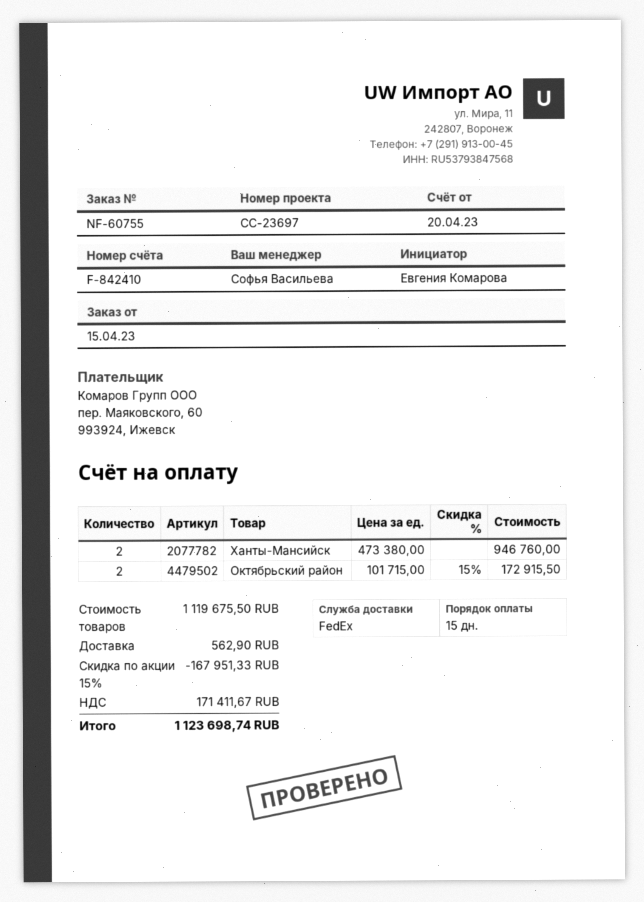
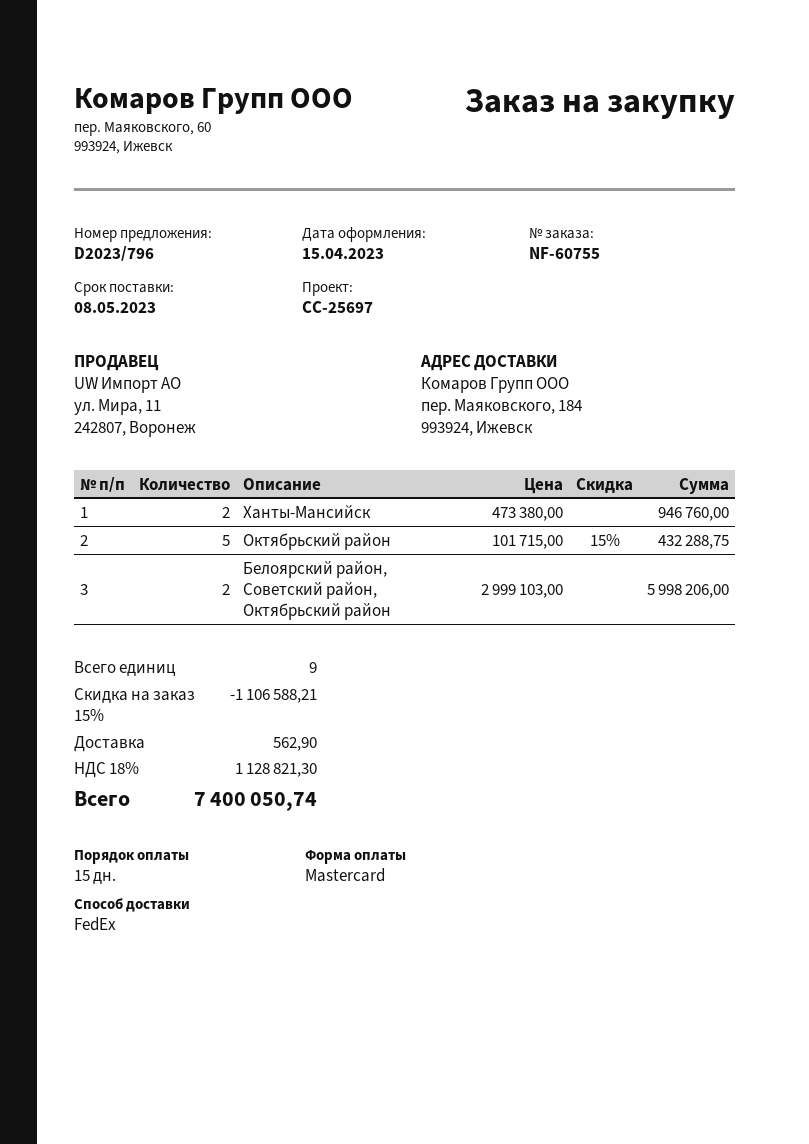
reference: CC-23697 -> CC-25697
Октябрьский район: 2 x 101715.00 - 15% = 172915.50 -> 5 x 101715.00 - 15% = 432288.75
Белоярский район, Советский район, Октябрьский район: none -> 2 x 2999103.00 = 5998206.00
discount: 15% = 167951.33 -> 15% = 1106588.21
tax: 171411.67 -> 1128821.30
total: 1123698.74 -> 7400050.74

